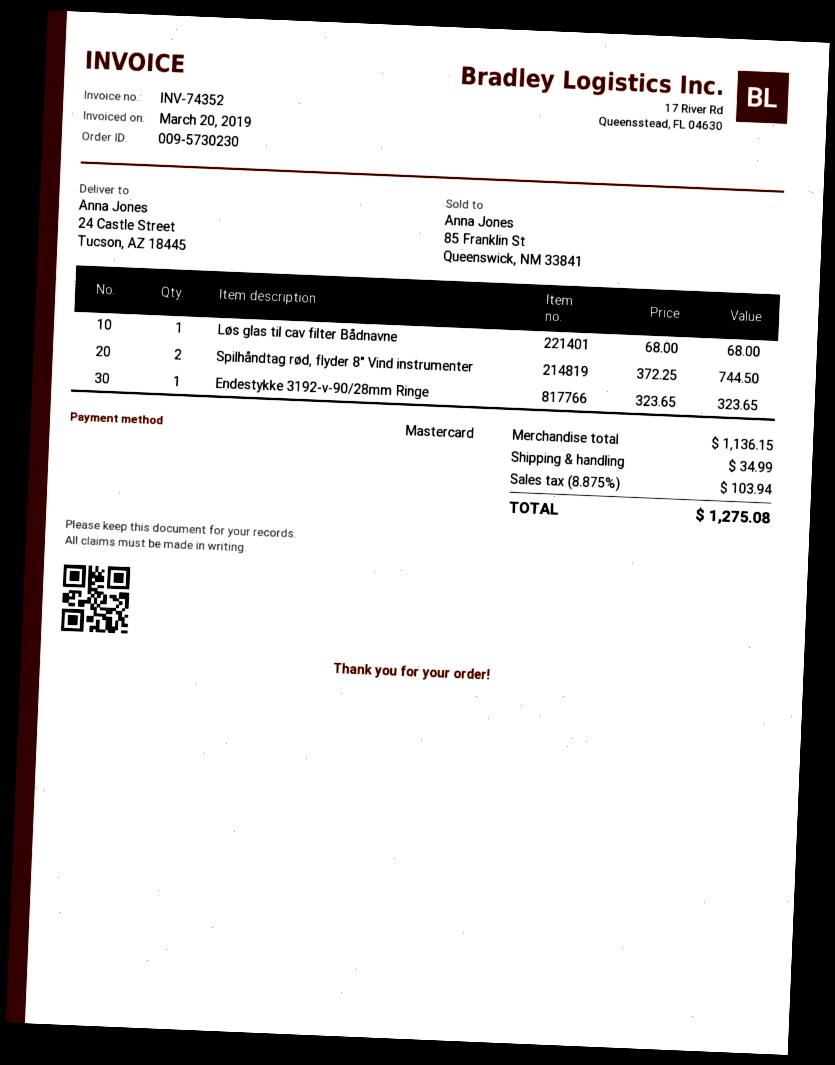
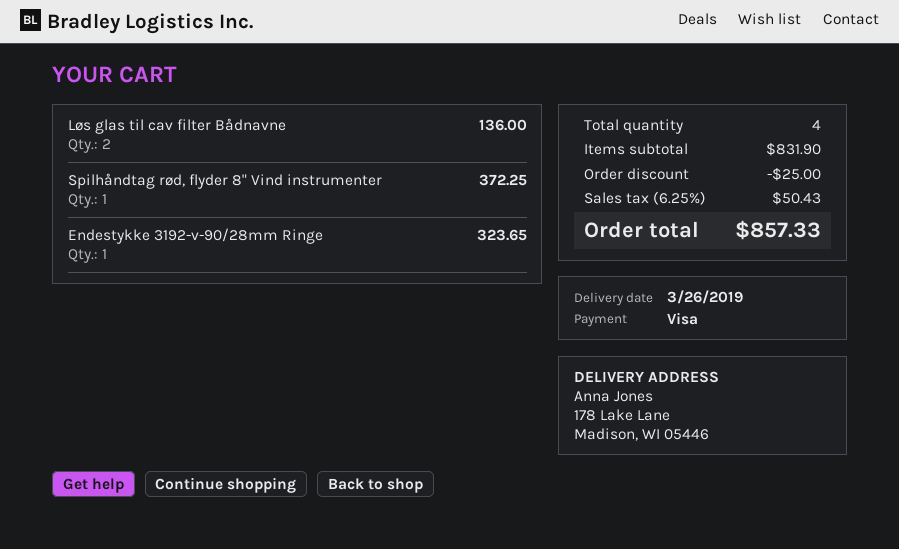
payment method: Mastercard -> Visa
ship to: 24 Castle Street, Tucson, AZ 18445 -> 178 Lake Lane, Madison, WI 05446
Løs glas til cav filter Bådnavne: 1 for 68.00 -> 2 for 136.00
Spilhåndtag rød, flyder 8" Vind instrumenter: 2 for 744.50 -> 1 for 372.25
subtotal: 1136.15 -> 831.90
discount: none -> 25.00
shipping: 34.99 -> none
tax: 8.875% = 103.94 -> 6.25% = 50.43
total: 1275.08 -> 857.33

